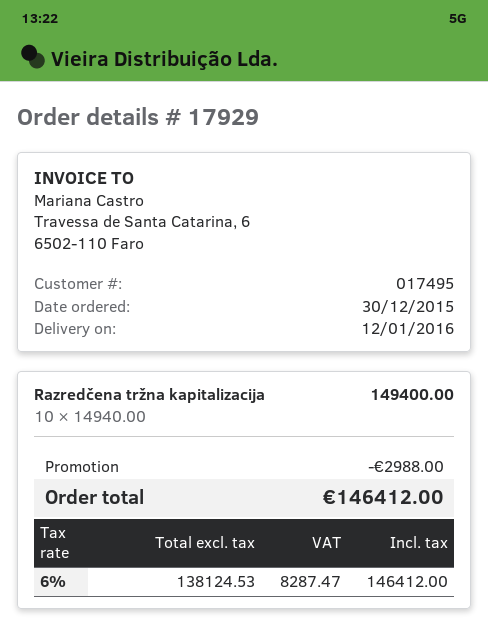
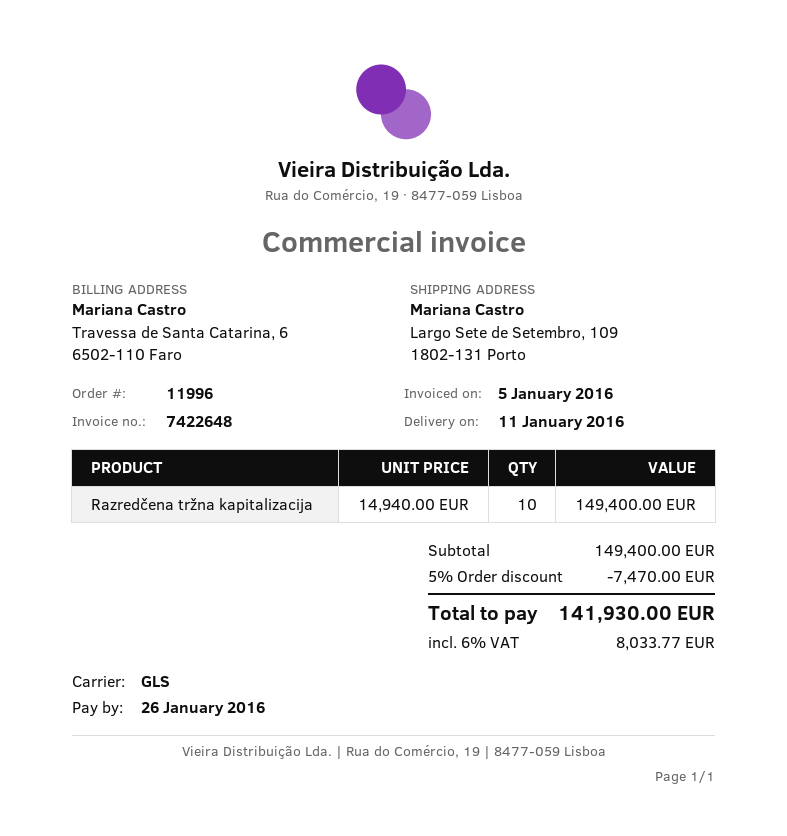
order number: 17929 -> 11996
delivery date: 2016-01-12 -> 2016-01-11
discount: 2988.00 -> 7470.00
tax: 6% = 8287.47 -> 6% = 8033.77
total: 146412.00 -> 141930.00

